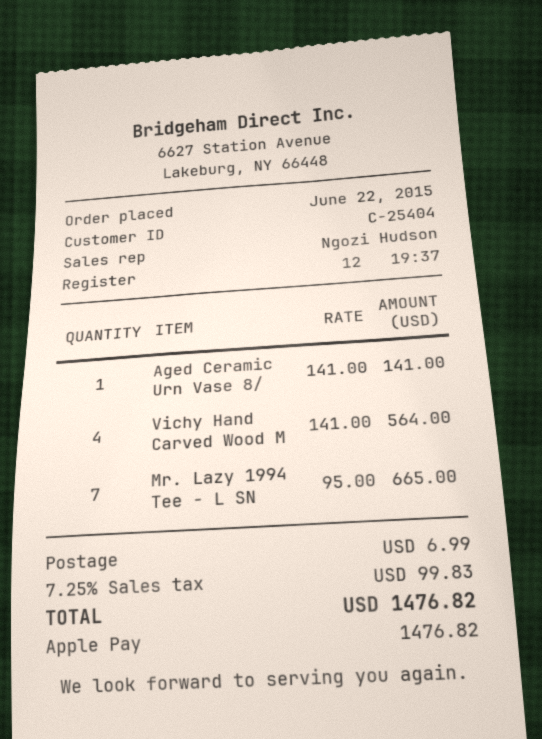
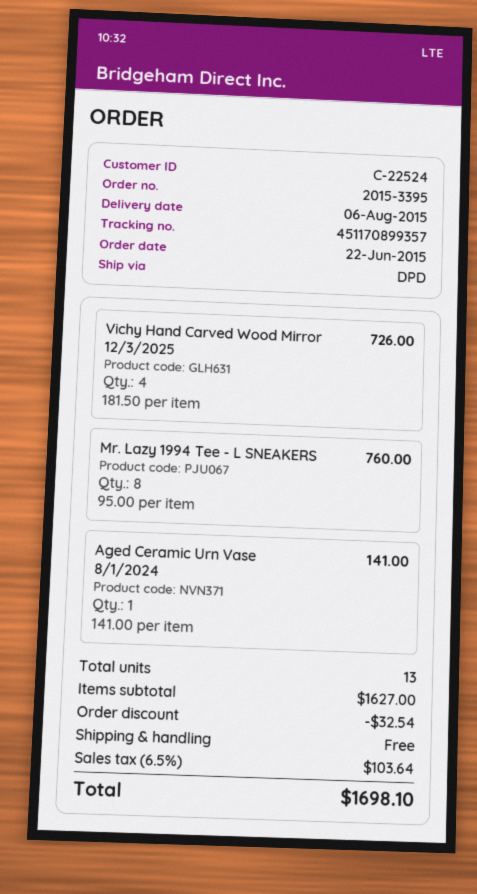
customer number: C-25404 -> C-22524
Vichy Hand Carved Wood M: 4 x 141.00 = 564.00 -> 4 x 181.50 = 726.00
Mr. Lazy 1994 Tee - L SN: 7 x 95.00 = 665.00 -> 8 x 95.00 = 760.00
discount: none -> 32.54
shipping: 6.99 -> 0.00
tax: 7.25% = 99.83 -> 6.5% = 103.64
total: 1476.82 -> 1698.10

